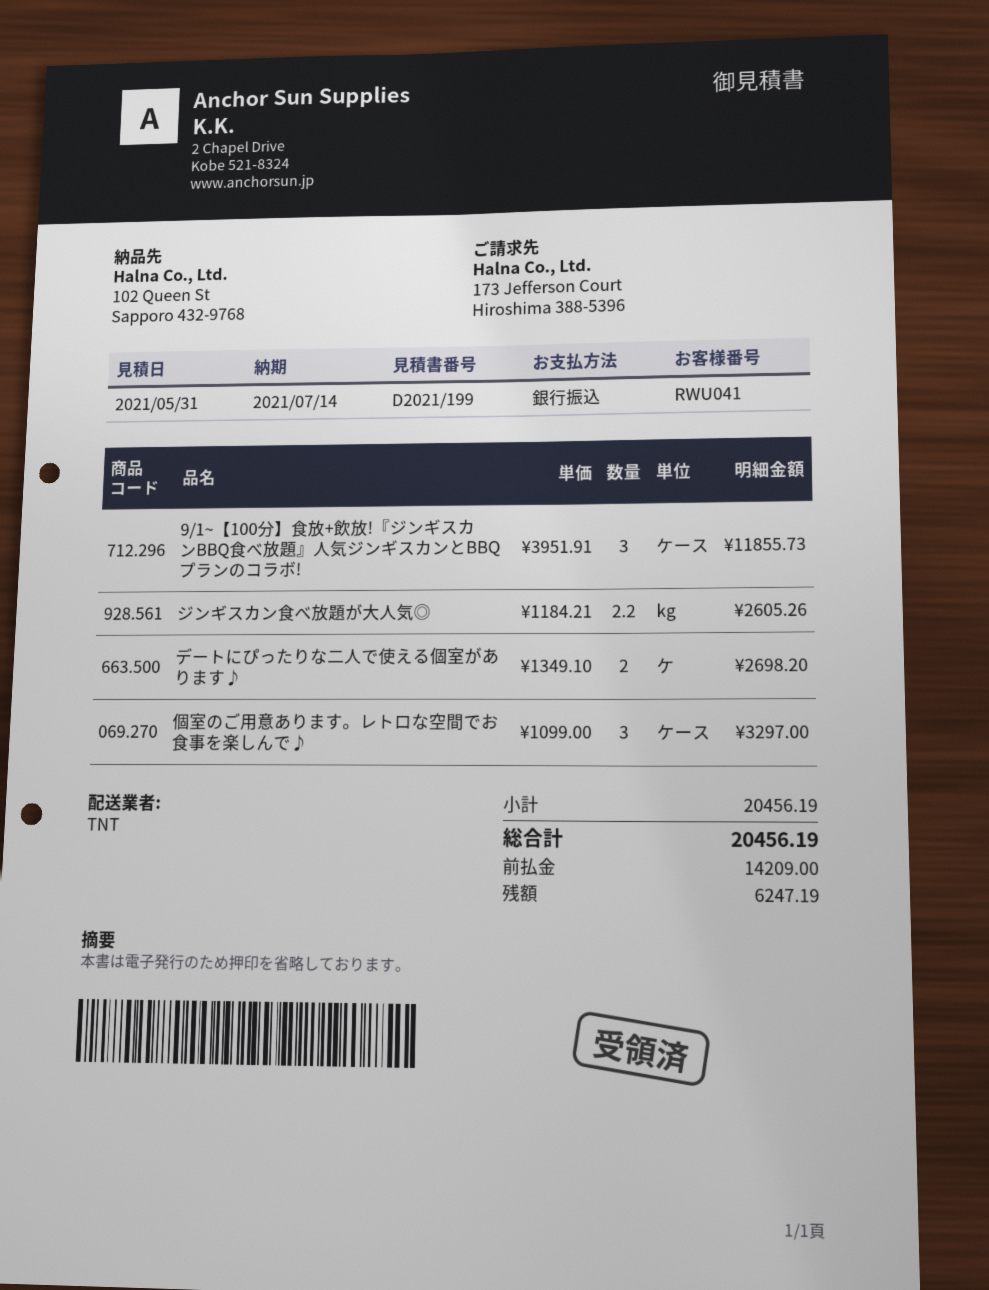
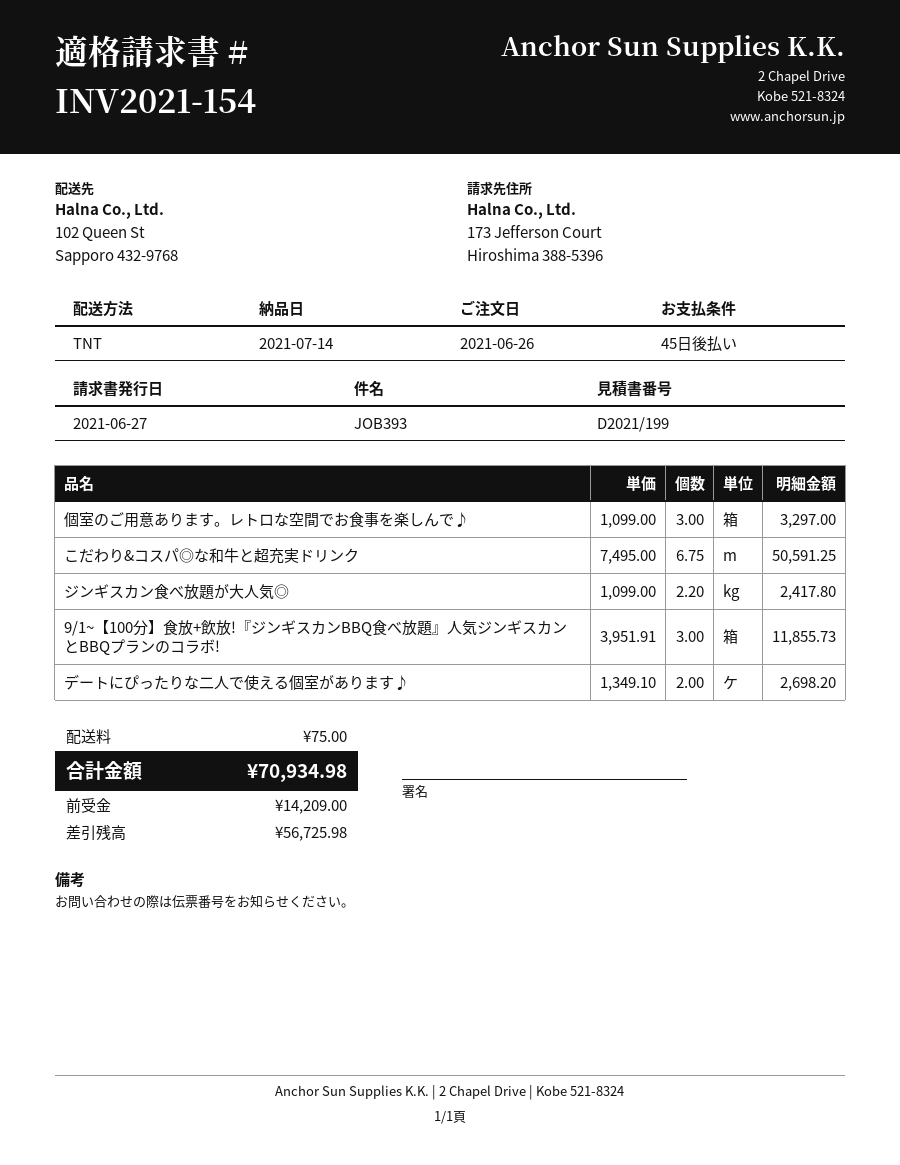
ジンギスカン食べ放題が大人気◎: 2.2 x 1184.21 = 2605.26 -> 2.2 x 1099.00 = 2417.80
こだわり&コスパ◎な和牛と超充実ドリンク: none -> 6.75 x 7495.00 = 50591.25
shipping: none -> 75.00
total: 20456.19 -> 70934.98
balance: 6247.19 -> 56725.98

